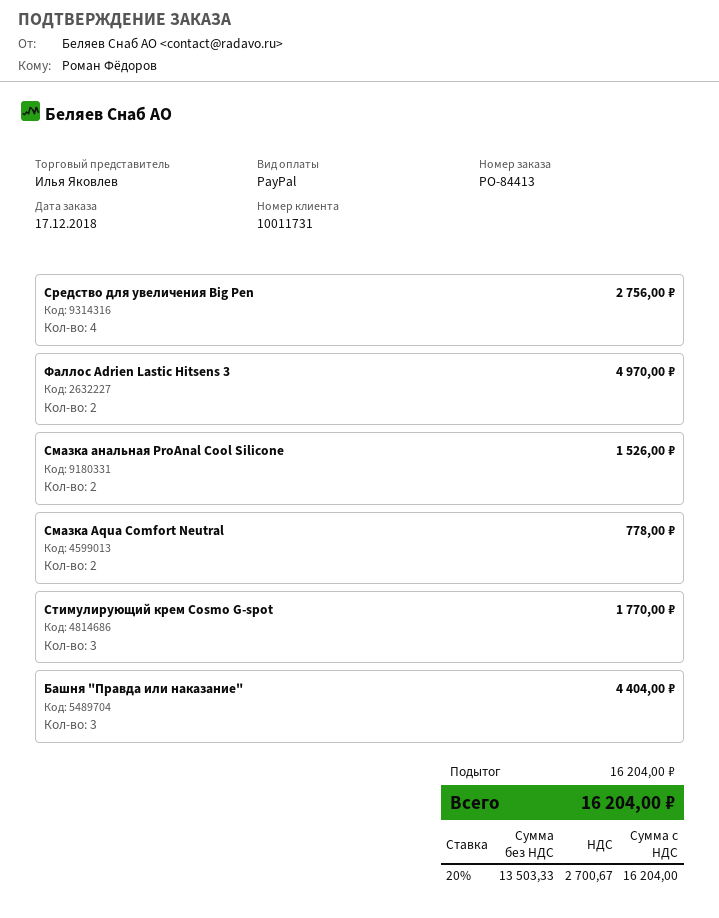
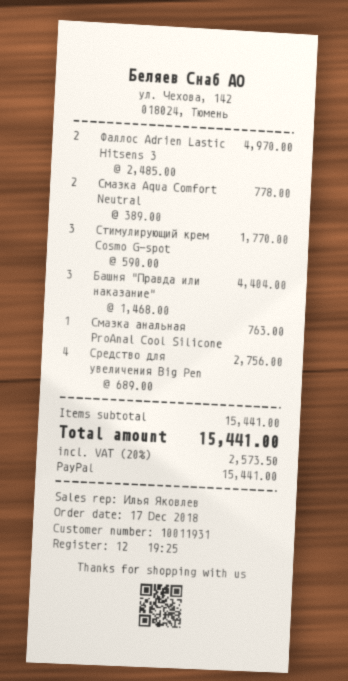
customer number: 10011731 -> 10011931
Смазка анальная ProAnal Cool Silicone: 2 for 1526.00 -> 1 for 763.00
subtotal: 16204.00 -> 15441.00
tax: 20% = 2700.67 -> 20% = 2573.50
total: 16204.00 -> 15441.00

